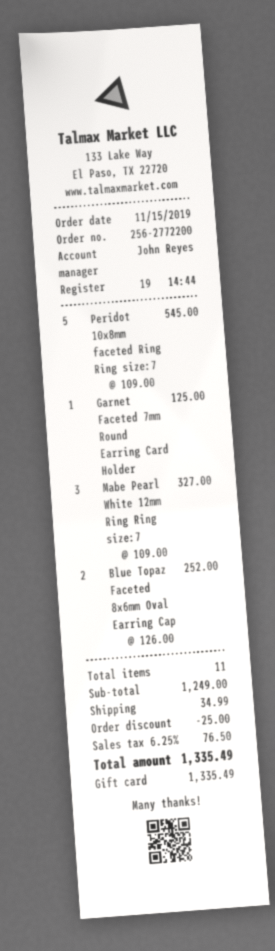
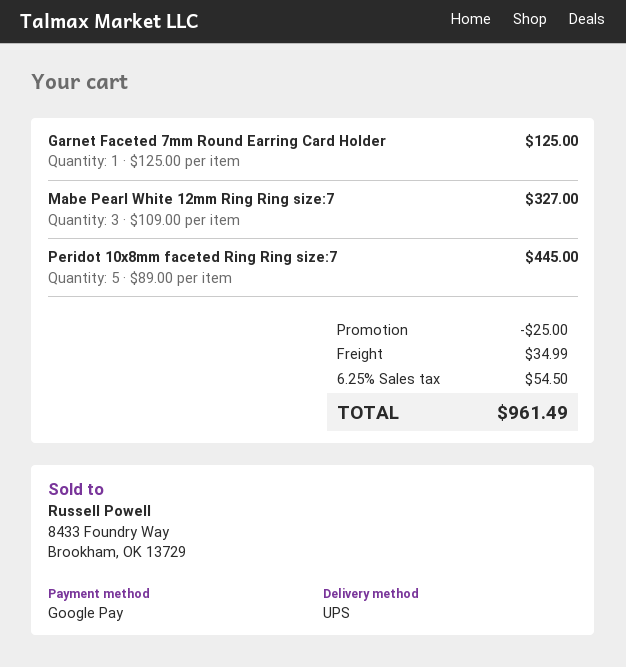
payment method: gift card -> Google Pay
Peridot 10x8mm faceted Ring Ring size:7: 5 x 109.00 = 545.00 -> 5 x 89.00 = 445.00
Blue Topaz Faceted 8x6mm Oval Earring Cap: 2 x 126.00 = 252.00 -> none
tax: 6.25% = 76.50 -> 6.25% = 54.50
total: 1335.49 -> 961.49

